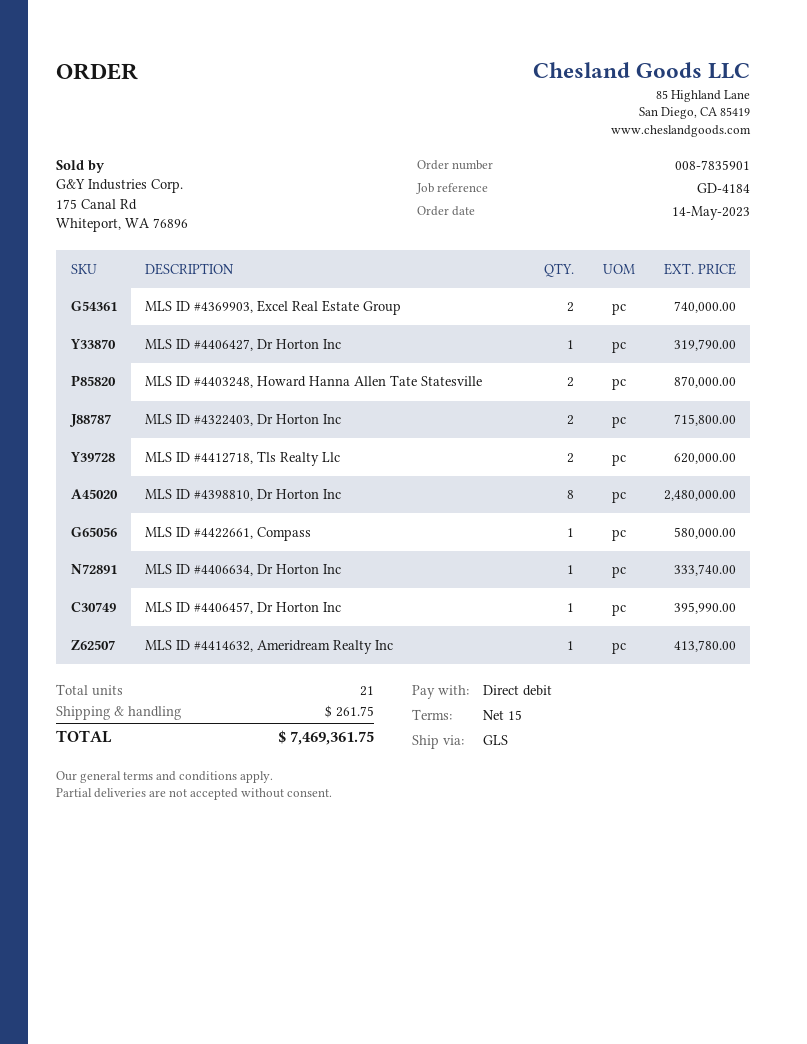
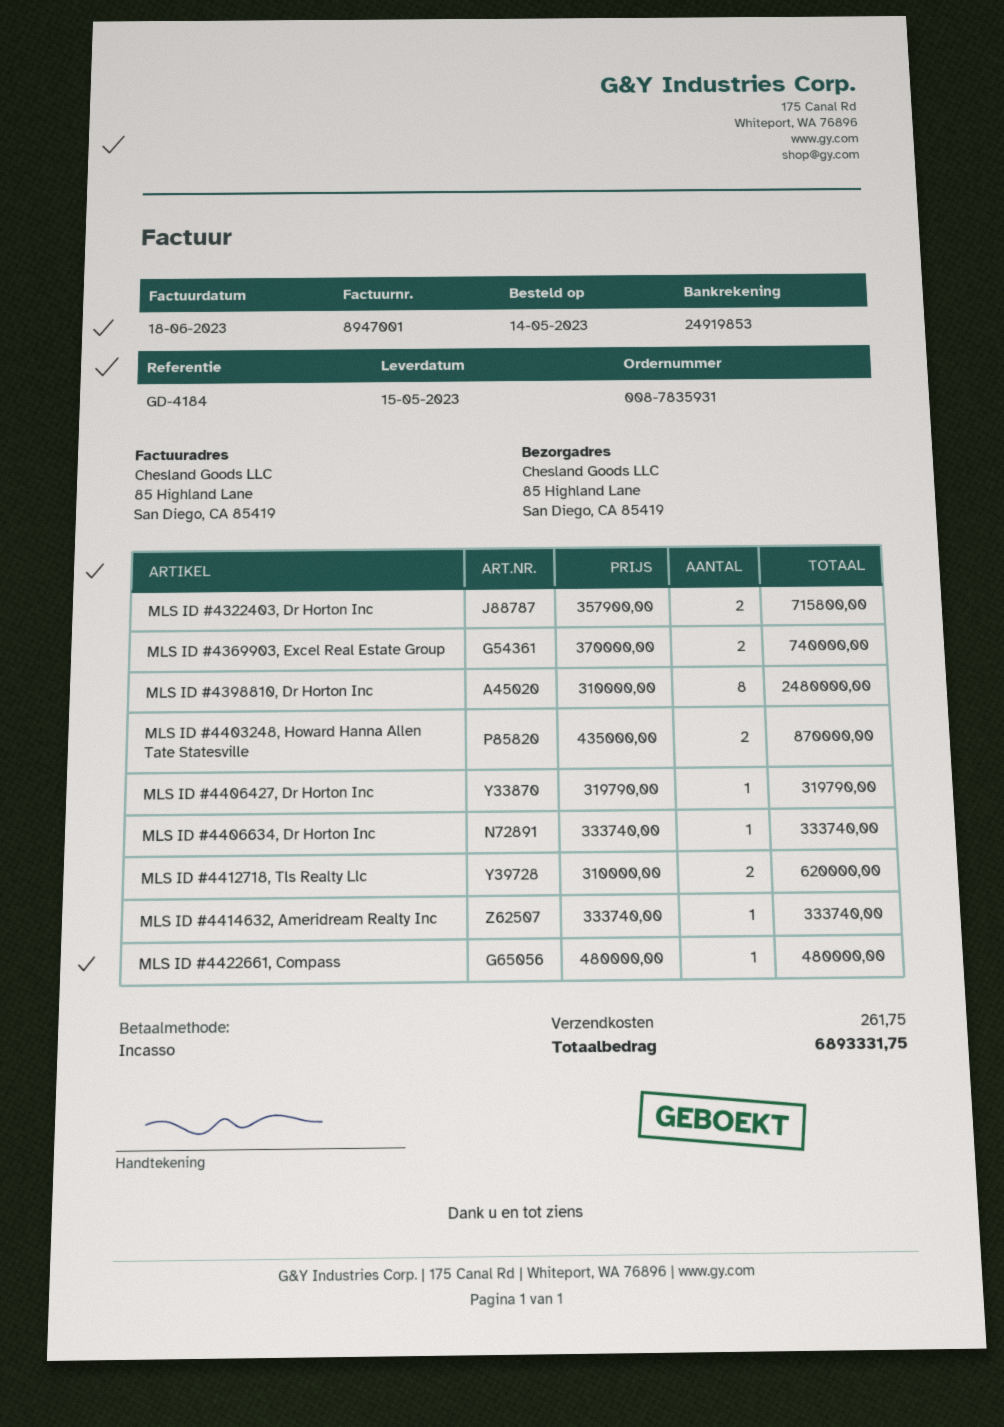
order number: 008-7835901 -> 008-7835931
MLS ID #4422661, Compass: 1 for 580000.00 -> 1 for 480000.00
MLS ID #4406457, Dr Horton Inc: 1 for 395990.00 -> none
MLS ID #4414632, Ameridream Realty Inc: 1 for 413780.00 -> 1 for 333740.00
total: 7469361.75 -> 6893331.75

